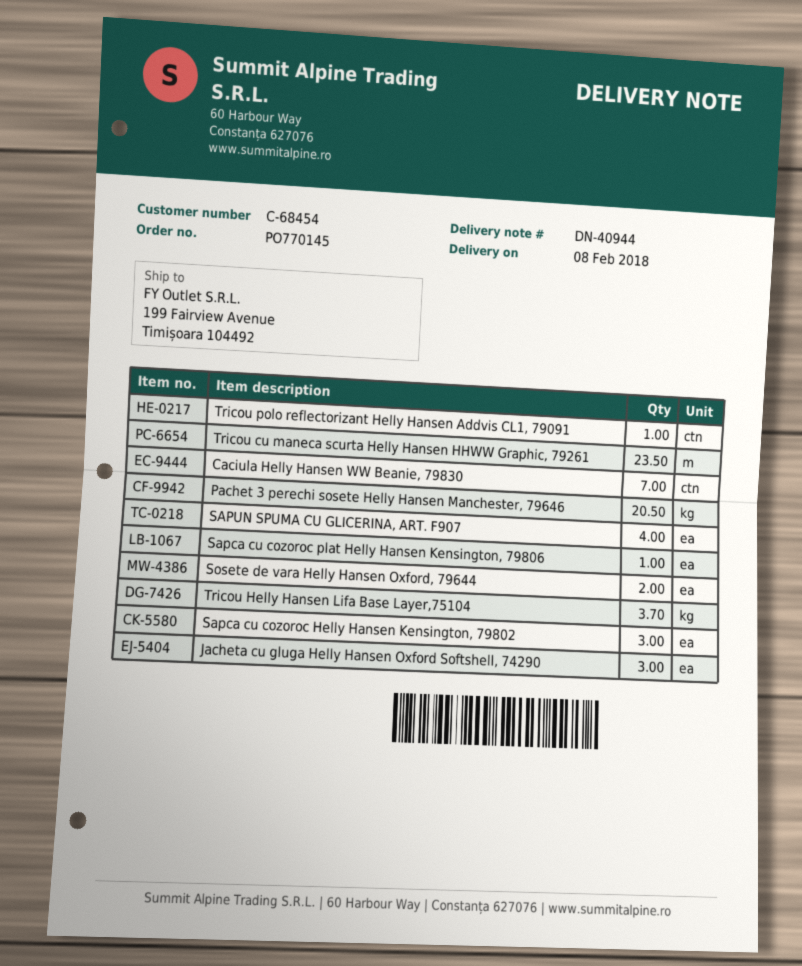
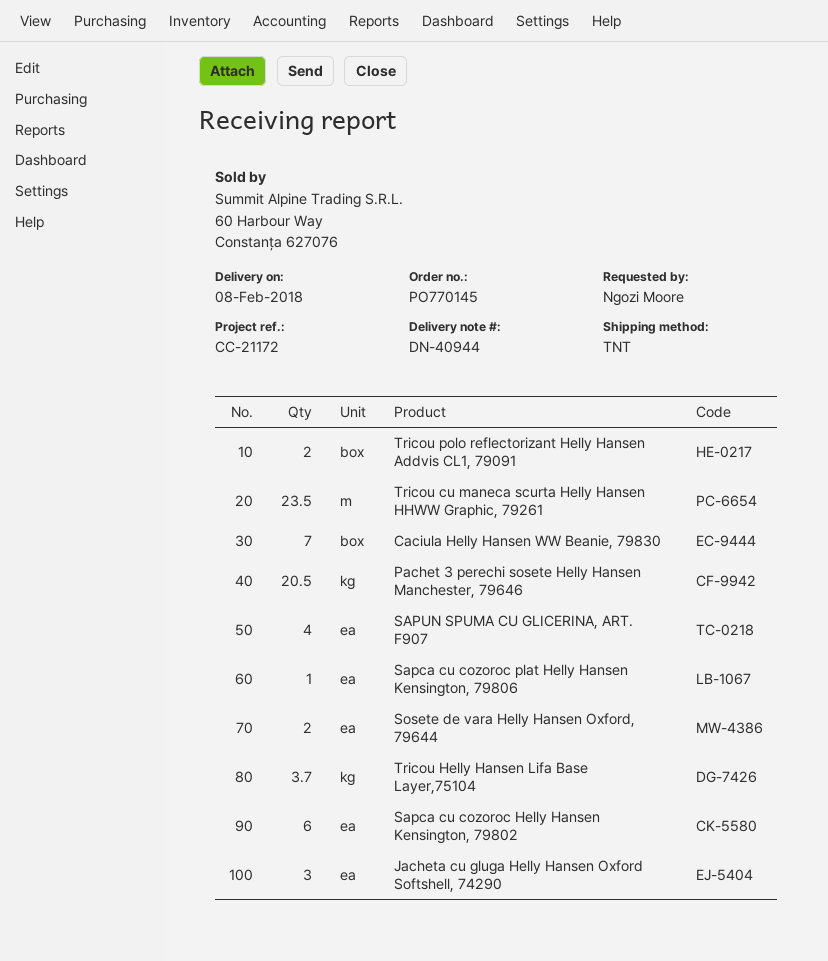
Tricou polo reflectorizant Helly Hansen Addvis CL1, 79091: 1 -> 2
Sapca cu cozoroc Helly Hansen Kensington, 79802: 3 -> 6

